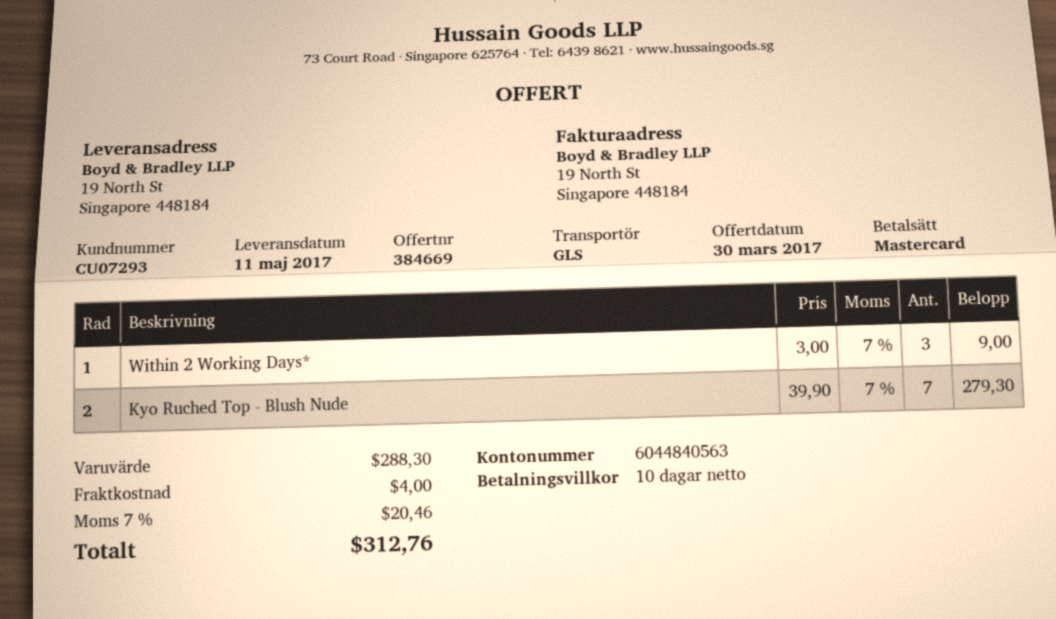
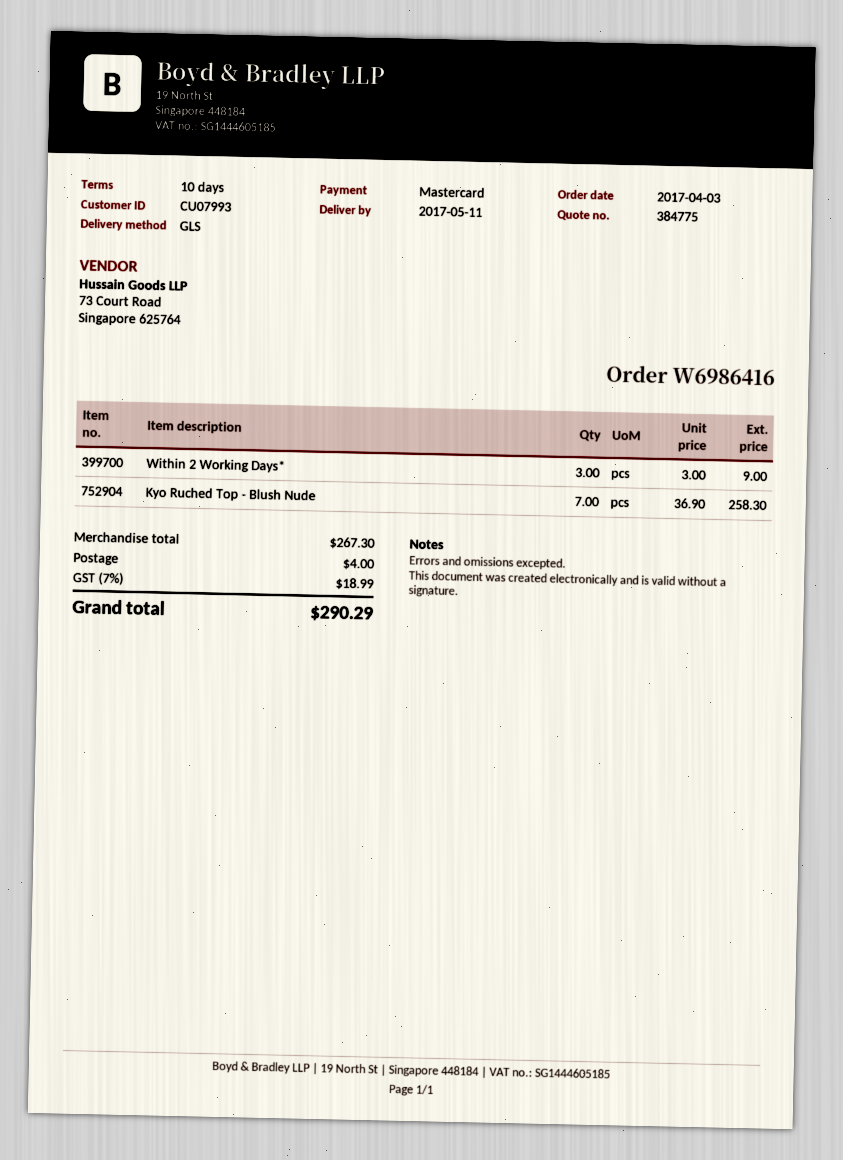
quote number: 384669 -> 384775
customer number: CU07293 -> CU07993
Kyo Ruched Top - Blush Nude: 7 x 39.90 = 279.30 -> 7 x 36.90 = 258.30
subtotal: 288.30 -> 267.30
tax: 7% = 20.46 -> 7% = 18.99
total: 312.76 -> 290.29

